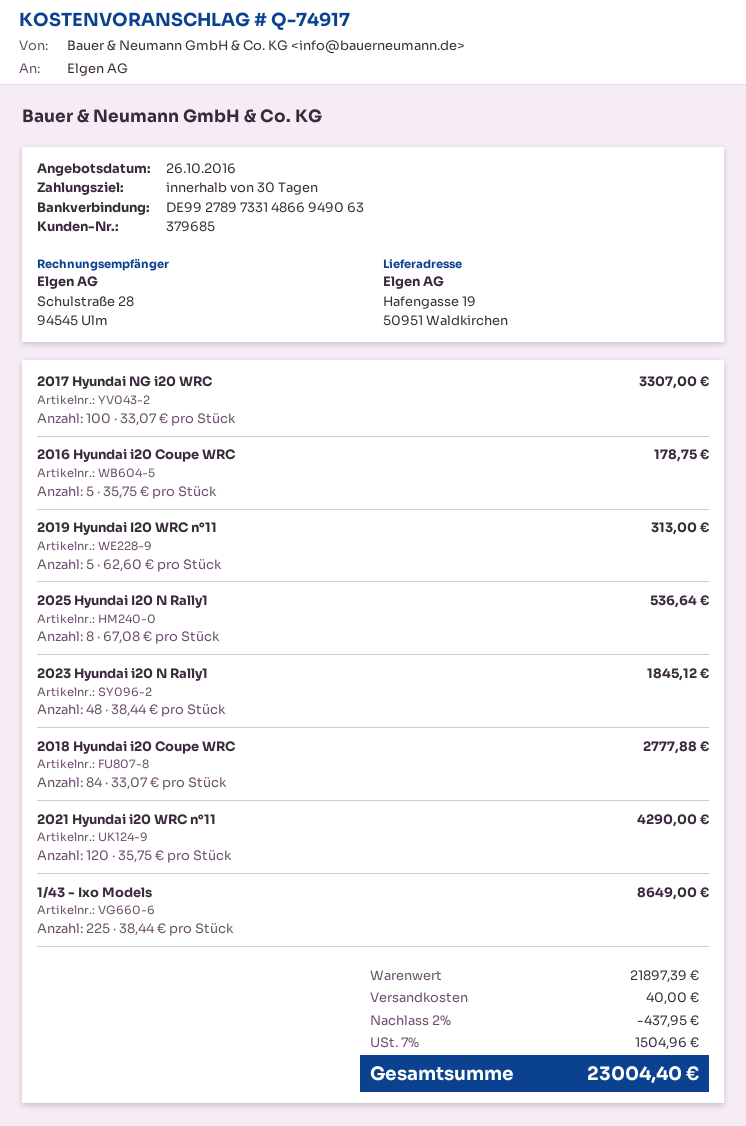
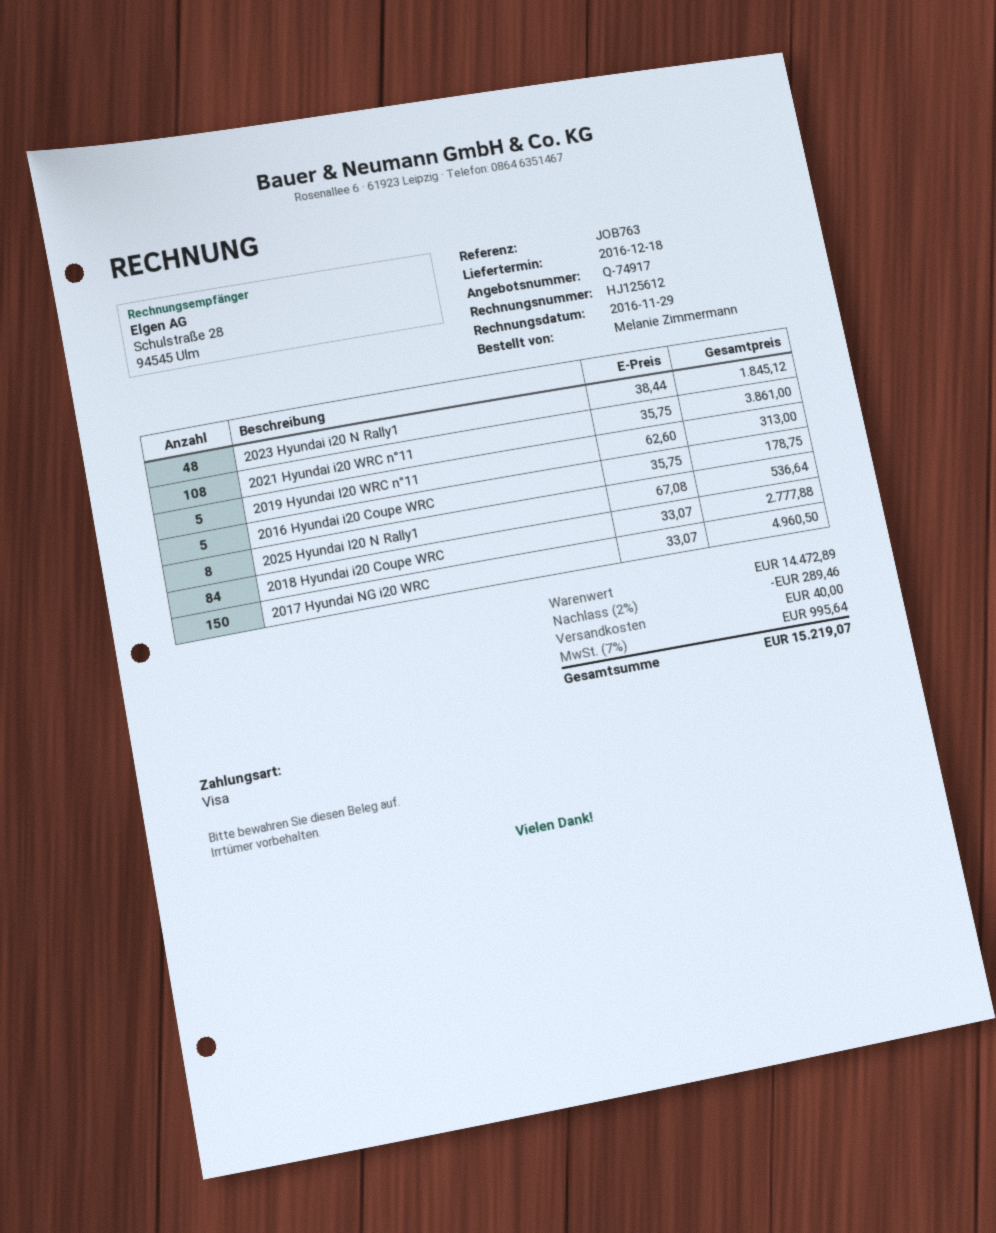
2017 Hyundai NG i20 WRC: 100 x 33.07 = 3307.00 -> 150 x 33.07 = 4960.50
2021 Hyundai i20 WRC n°11: 120 x 35.75 = 4290.00 -> 108 x 35.75 = 3861.00
1/43 - Ixo Models: 225 x 38.44 = 8649.00 -> none
subtotal: 21897.39 -> 14472.89
discount: 2% = 437.95 -> 2% = 289.46
tax: 7% = 1504.96 -> 7% = 995.64
total: 23004.40 -> 15219.07

